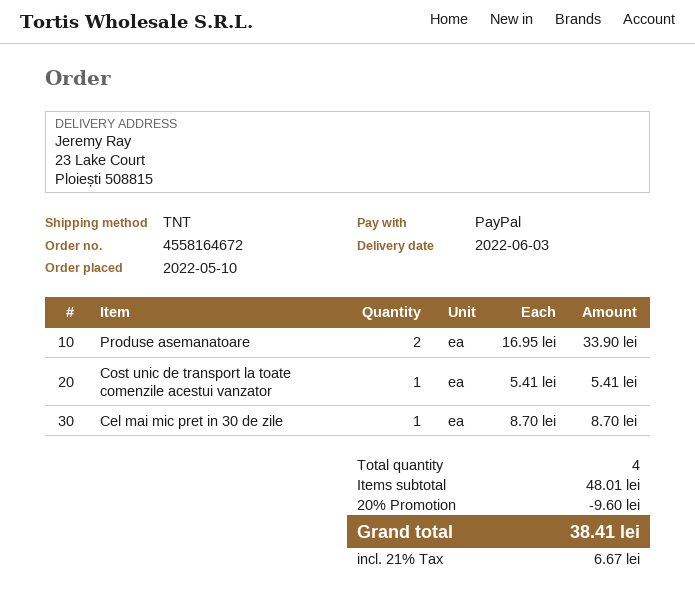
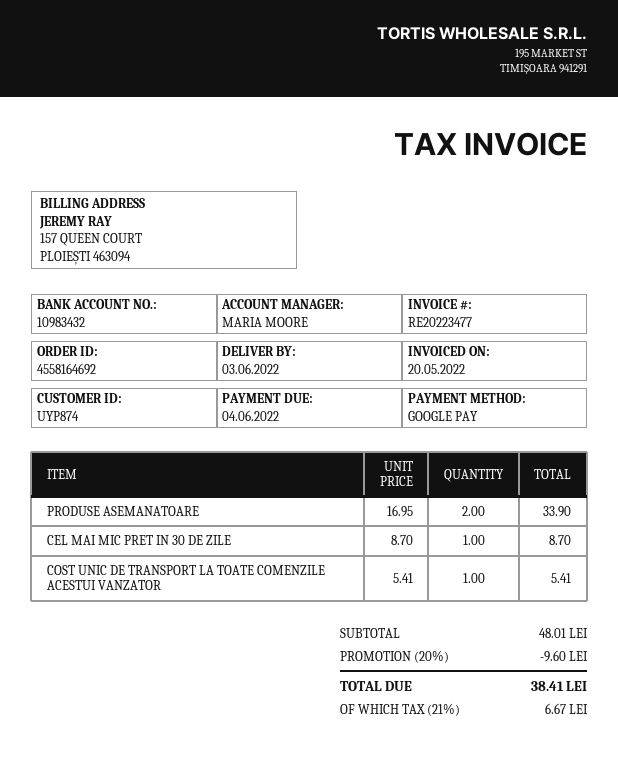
order number: 4558164672 -> 4558164692
payment method: PayPal -> Google Pay

